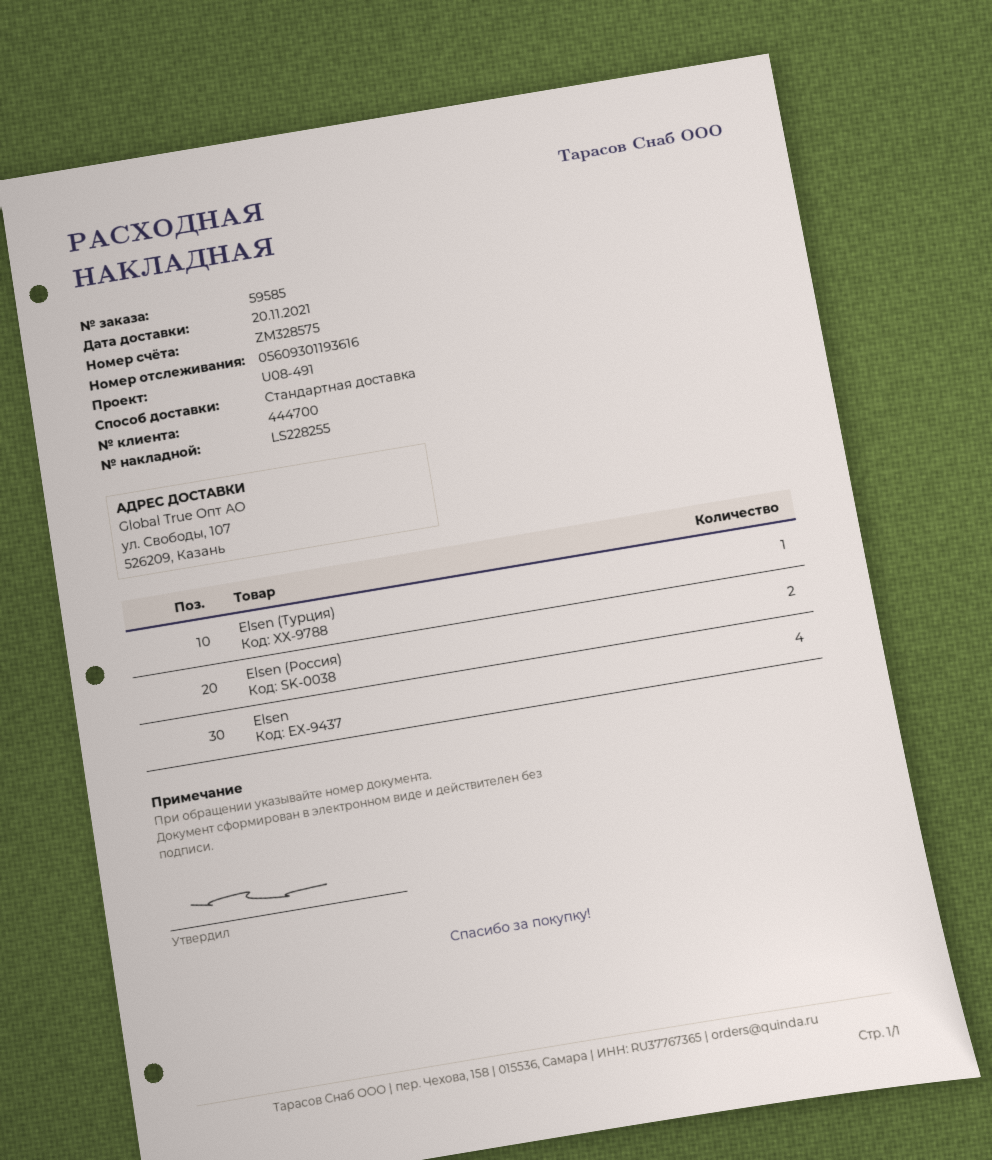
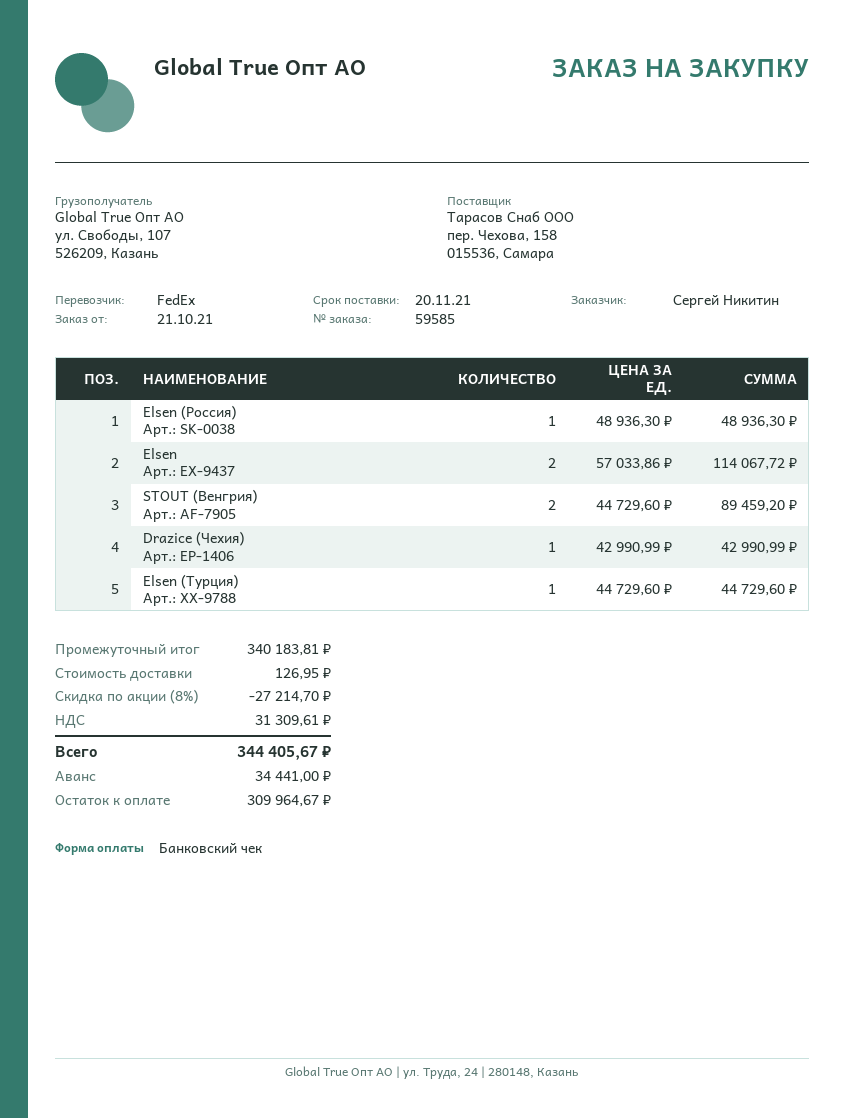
shipping method: standard -> FedEx
Elsen (Россия): 2 -> 1
Elsen: 4 -> 2
STOUT (Венгрия): none -> 2
Drazice (Чехия): none -> 1

